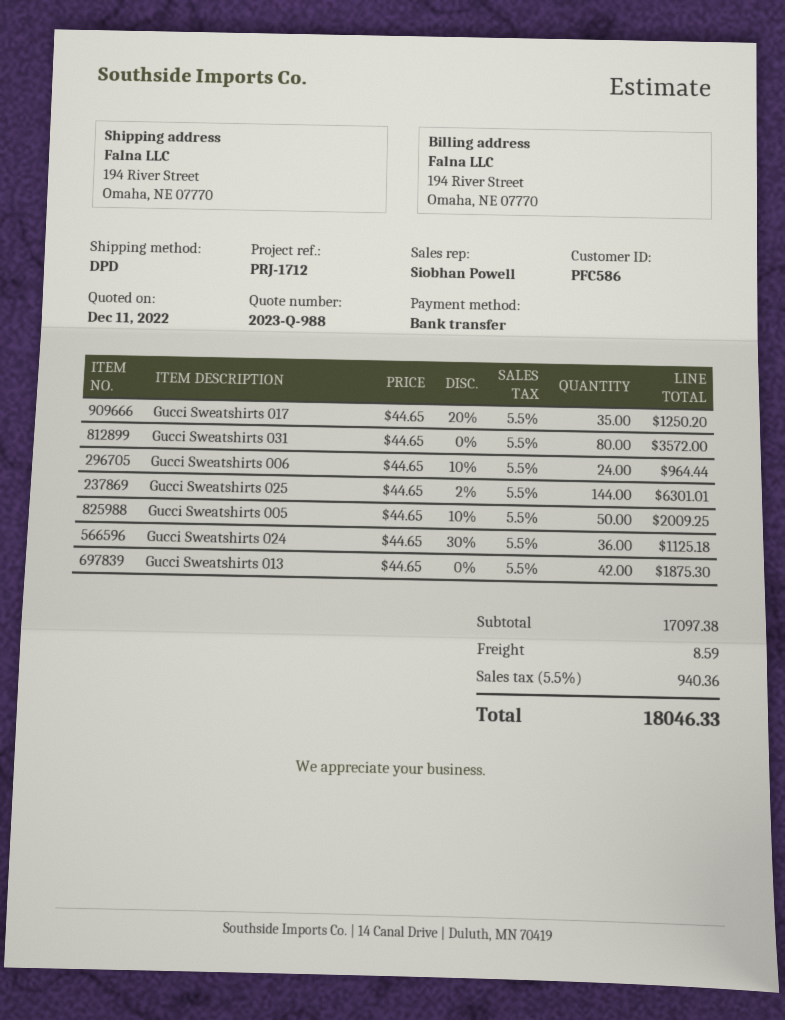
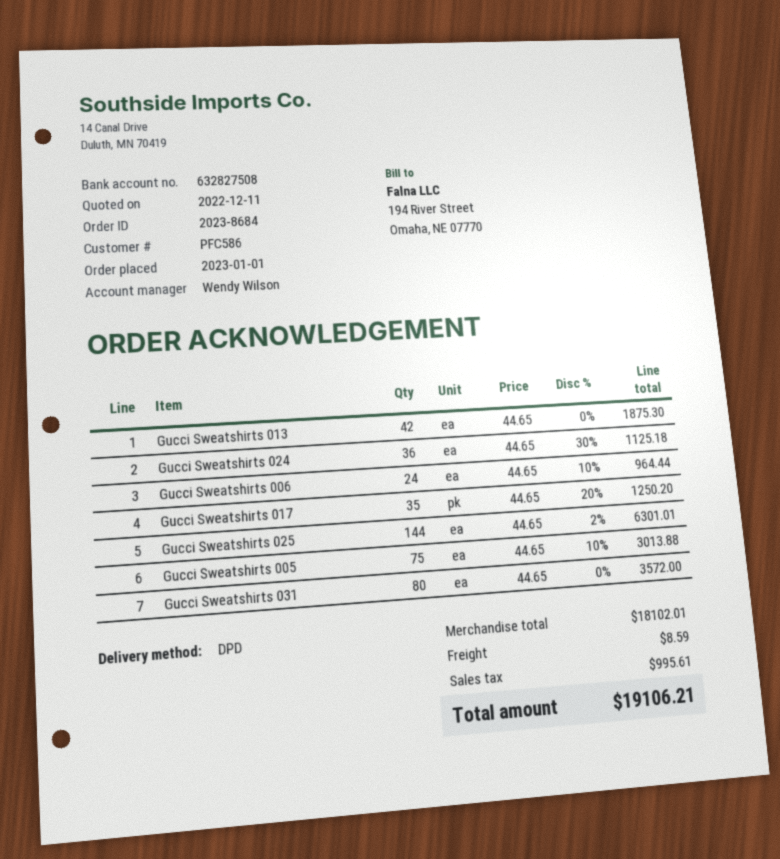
sales rep: Siobhan Powell -> Wendy Wilson
Gucci Sweatshirts 005: 50 x 44.65 - 10% = 2009.25 -> 75 x 44.65 - 10% = 3013.88
subtotal: 17097.38 -> 18102.01
tax: 940.36 -> 995.61
total: 18046.33 -> 19106.21

